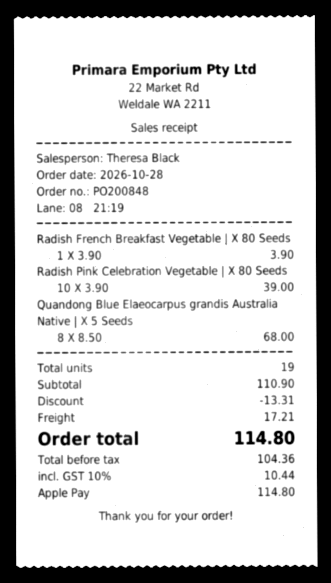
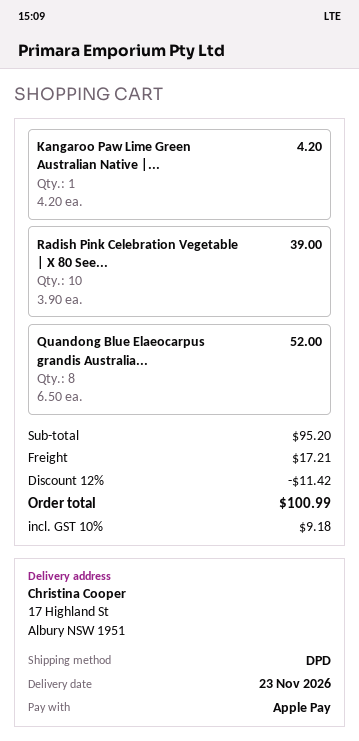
Radish French Breakfast Vegetable | X 80 Seeds: 1 x 3.90 = 3.90 -> none
Quandong Blue Elaeocarpus grandis Australia Native | X 5 Seeds: 8 x 8.50 = 68.00 -> 8 x 6.50 = 52.00
Kangaroo Paw Lime Green Australian Native |...: none -> 1 x 4.20 = 4.20
subtotal: 110.90 -> 95.20
discount: 13.31 -> 11.42
tax: 10% = 10.44 -> 10% = 9.18
total: 114.80 -> 100.99

